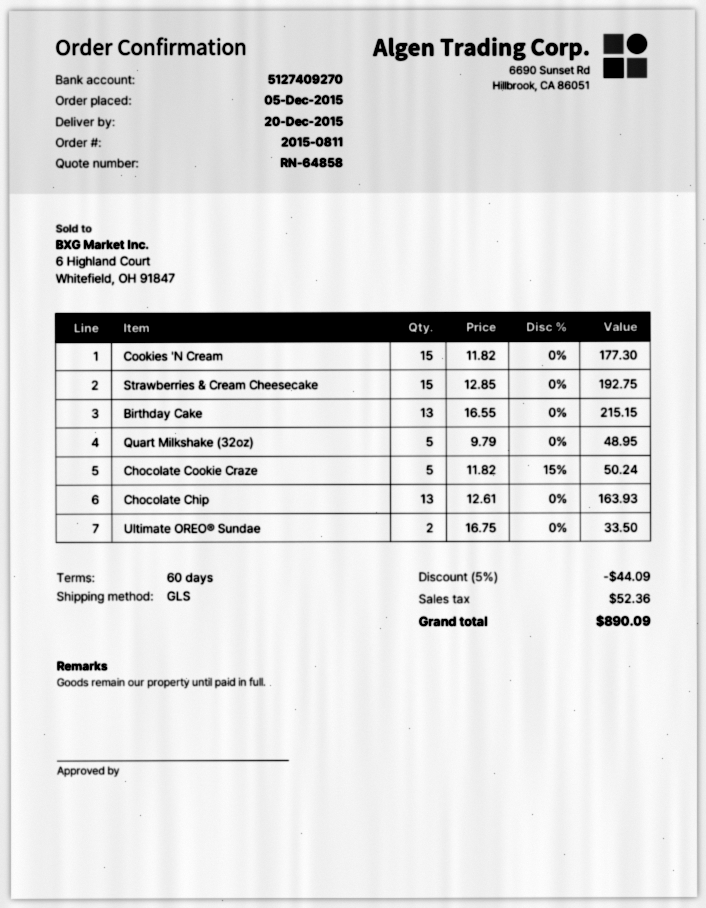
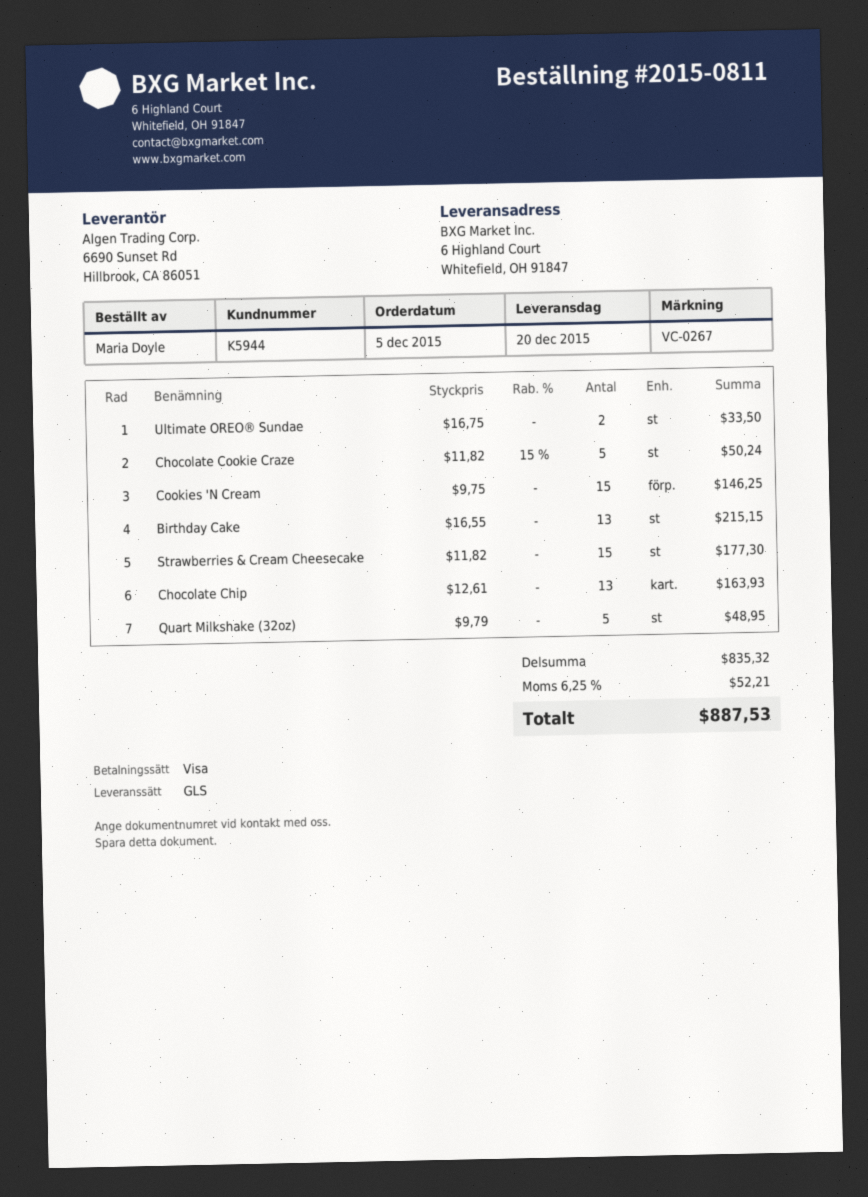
Cookies 'N Cream: 15 x 11.82 = 177.30 -> 15 x 9.75 = 146.25
Strawberries & Cream Cheesecake: 15 x 12.85 = 192.75 -> 15 x 11.82 = 177.30
discount: 5% = 44.09 -> none
tax: 52.36 -> 52.21
total: 890.09 -> 887.53

